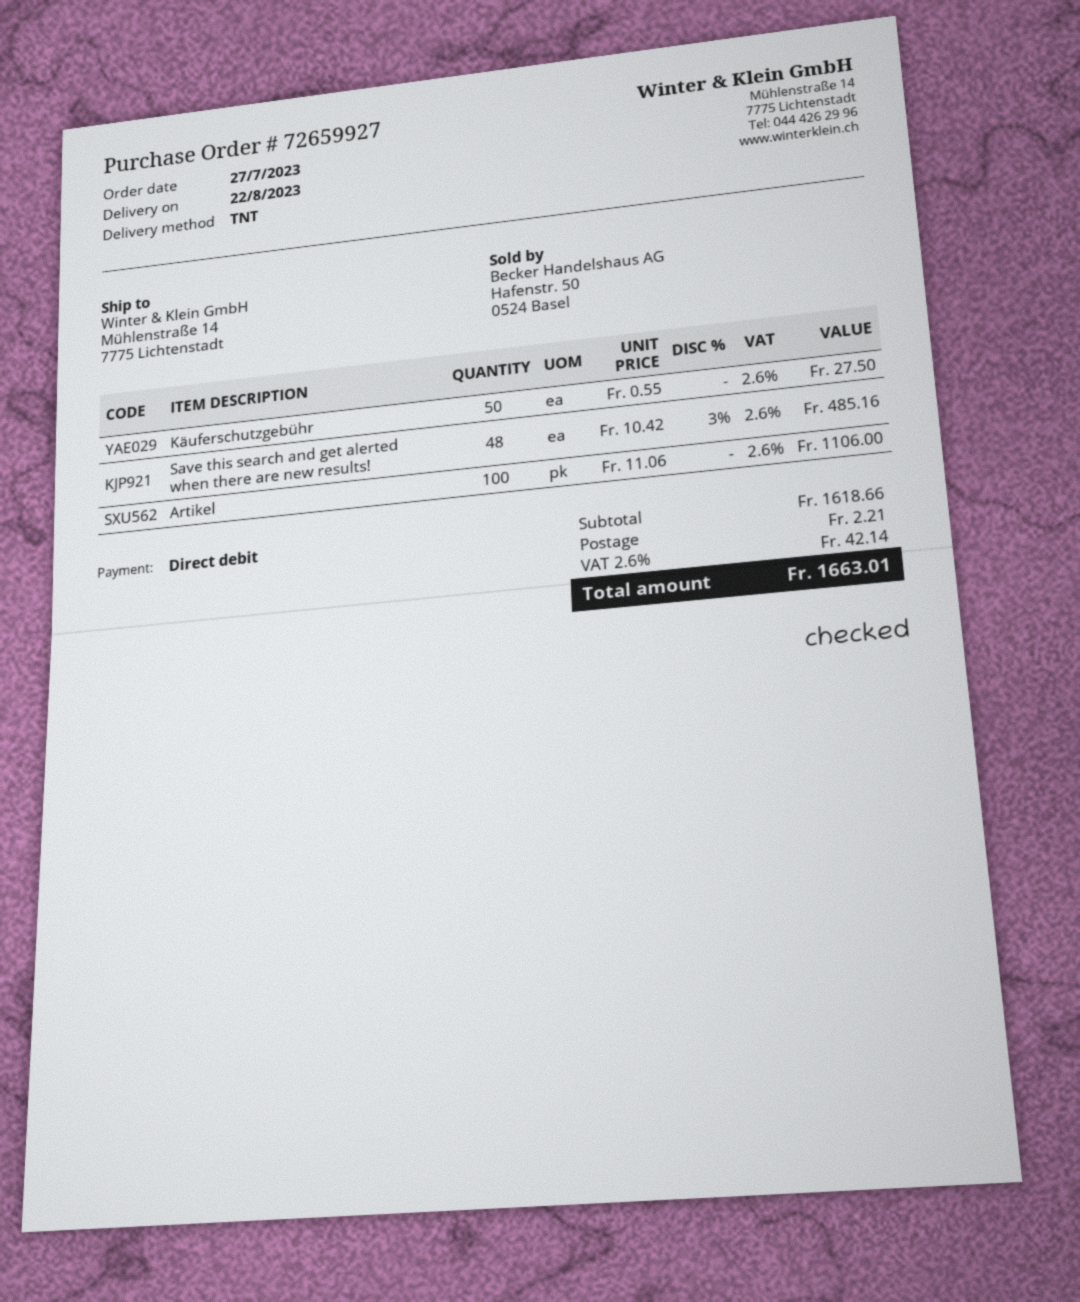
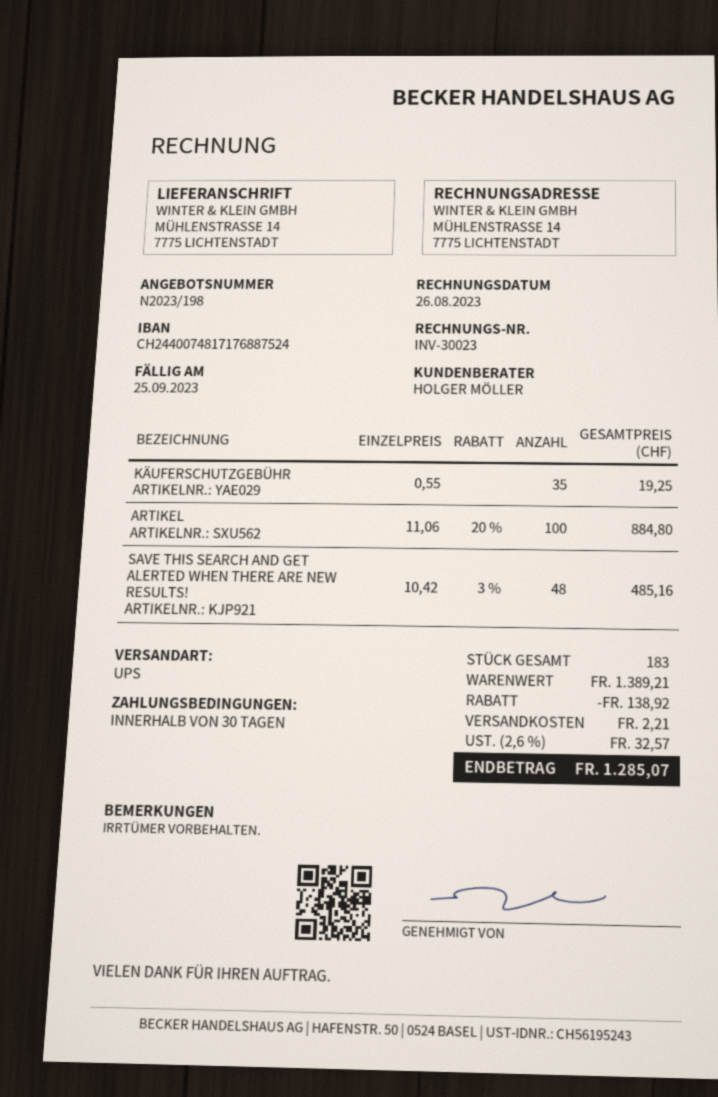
shipping method: TNT -> UPS
Käuferschutzgebühr: 50 x 0.55 = 27.50 -> 35 x 0.55 = 19.25
Artikel: 100 x 11.06 = 1106.00 -> 100 x 11.06 - 20% = 884.80
subtotal: 1618.66 -> 1389.21
discount: none -> 138.92
tax: 2.6% = 42.14 -> 2.6% = 32.57
total: 1663.01 -> 1285.07

